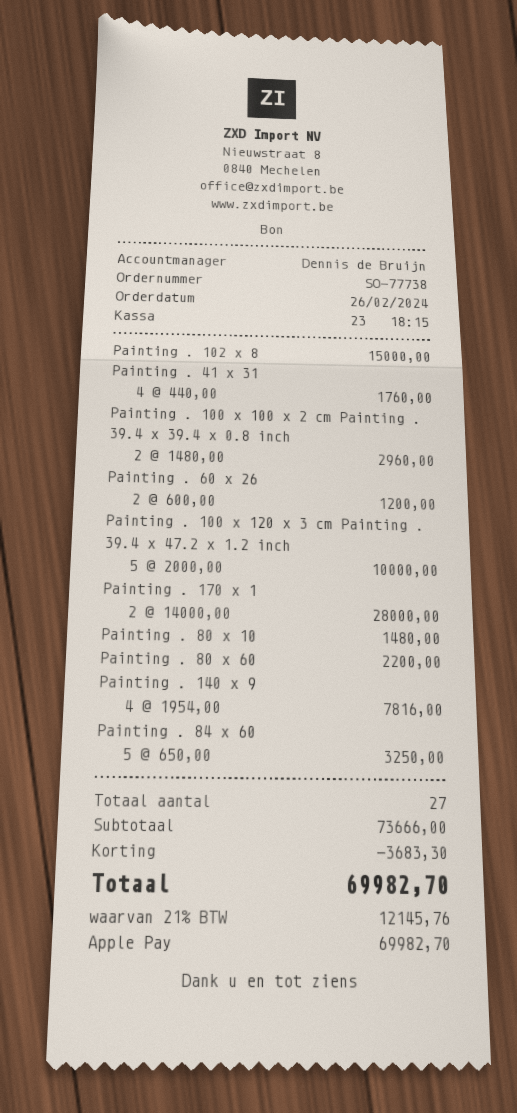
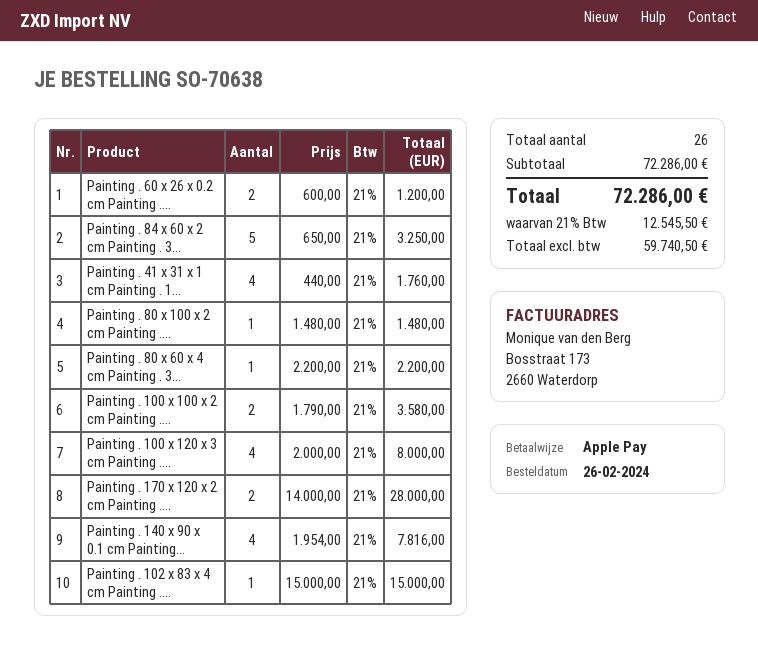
order number: SO-77738 -> SO-70638
Painting . 100 x 100 x 2 cm Painting . 39.4 x 39.4 x 0.8 inch: 2 x 1480.00 = 2960.00 -> 2 x 1790.00 = 3580.00
Painting . 100 x 120 x 3 cm Painting . 39.4 x 47.2 x 1.2 inch: 5 x 2000.00 = 10000.00 -> 4 x 2000.00 = 8000.00
total quantity: 27 -> 26
subtotal: 73666.00 -> 72286.00
discount: 3683.30 -> none
tax: 21% = 12145.76 -> 21% = 12545.50
total: 69982.70 -> 72286.00

